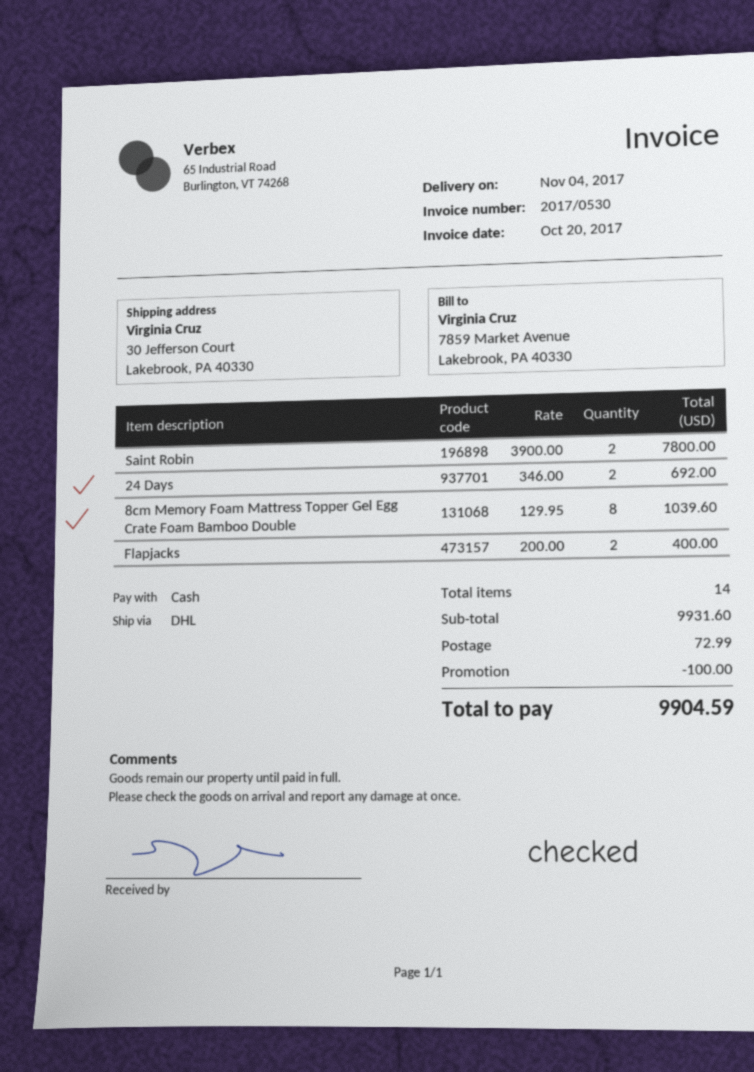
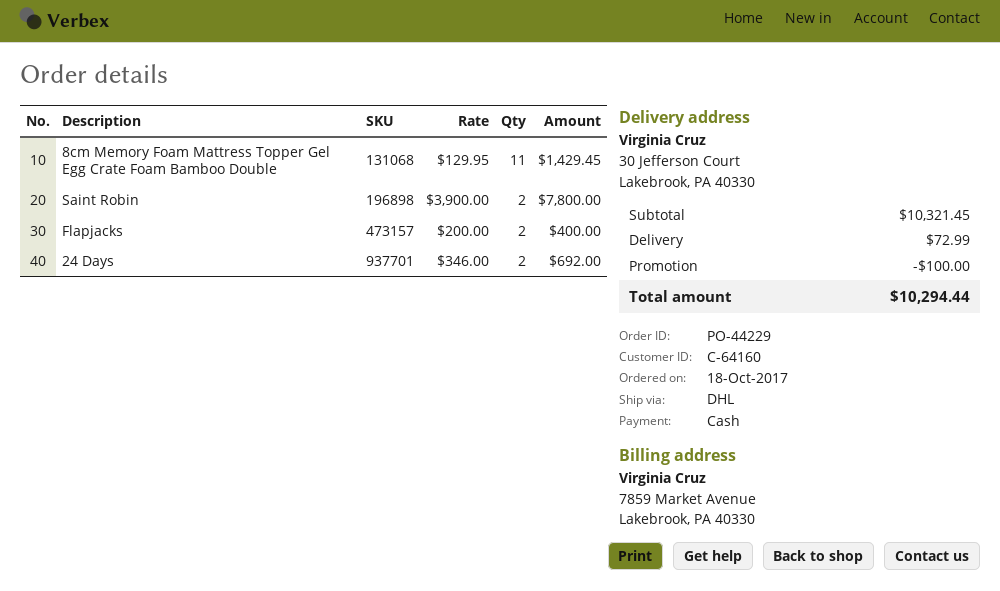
8cm Memory Foam Mattress Topper Gel Egg Crate Foam Bamboo Double: 8 x 129.95 = 1039.60 -> 11 x 129.95 = 1429.45
subtotal: 9931.60 -> 10321.45
total: 9904.59 -> 10294.44

